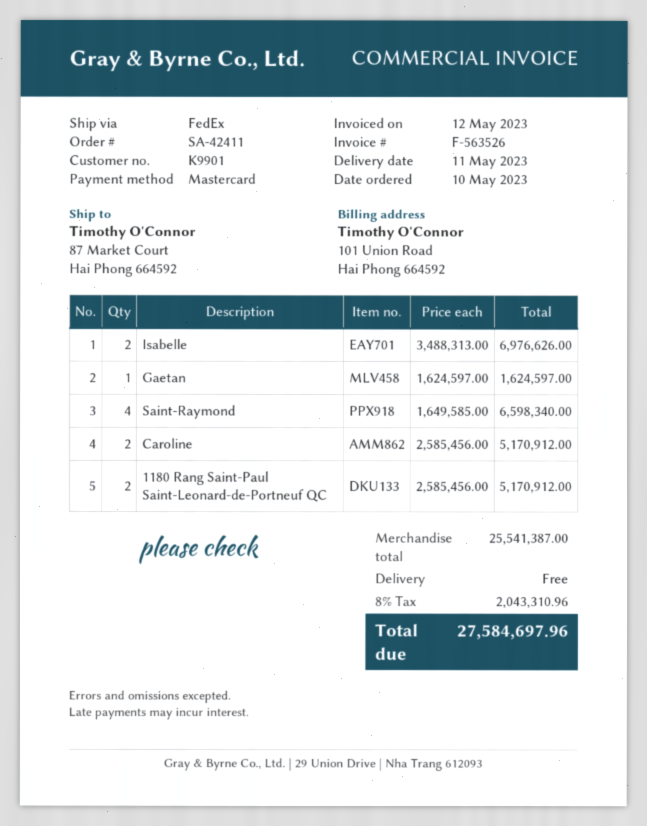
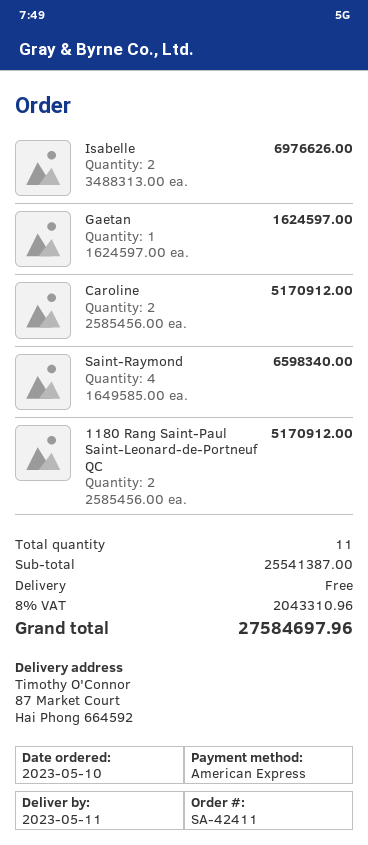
payment method: Mastercard -> American Express

